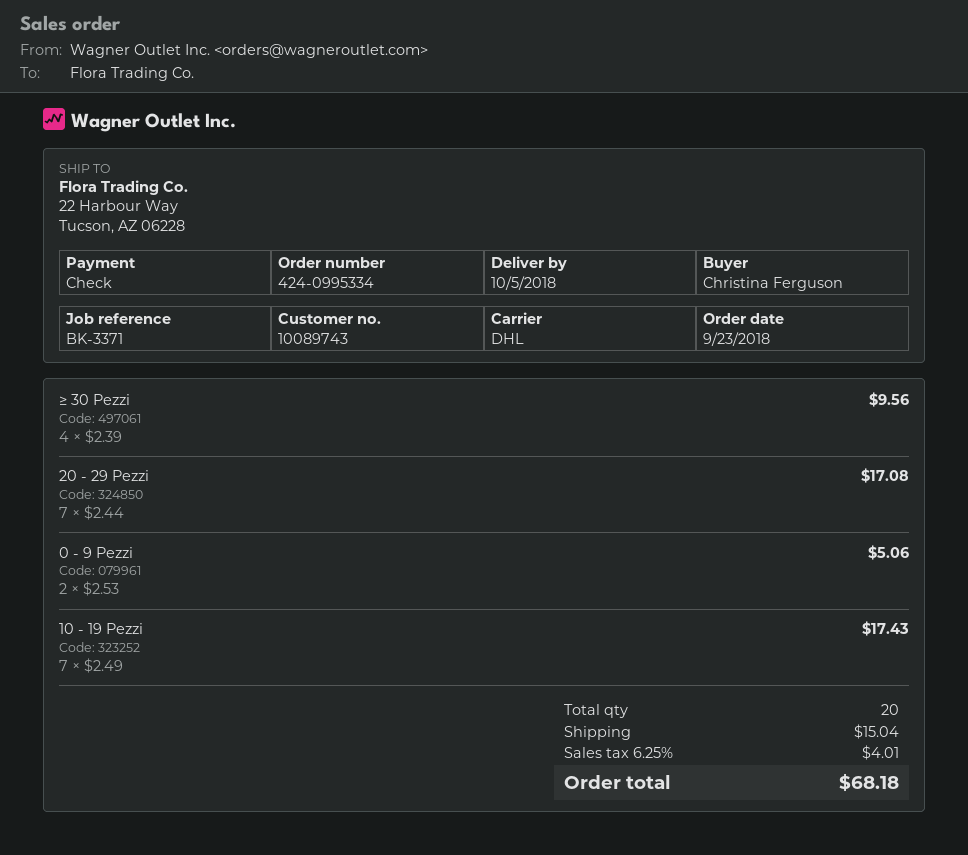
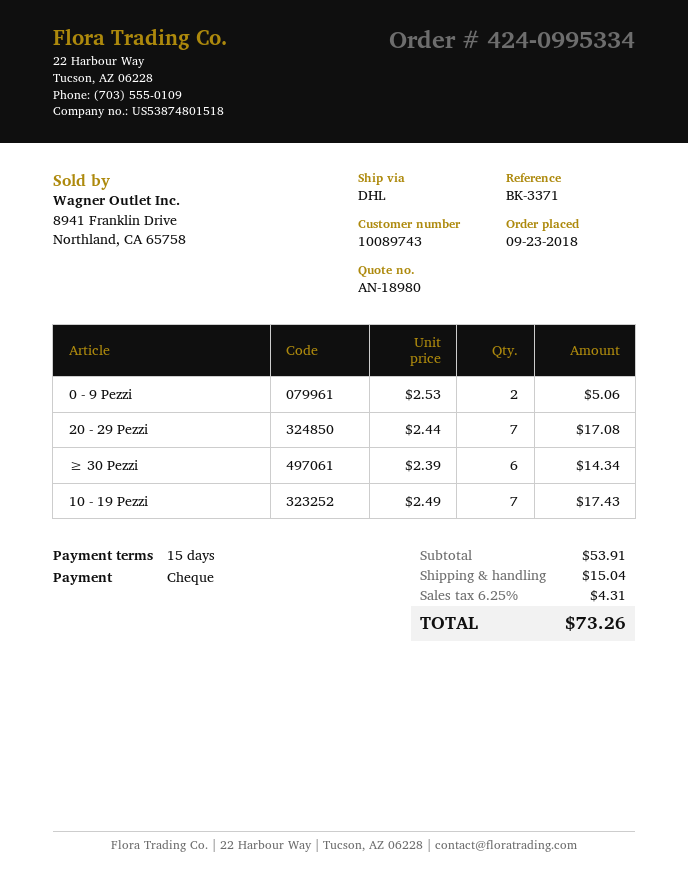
≥ 30 Pezzi: 4 x 2.39 = 9.56 -> 6 x 2.39 = 14.34
tax: 6.25% = 4.01 -> 6.25% = 4.31
total: 68.18 -> 73.26

